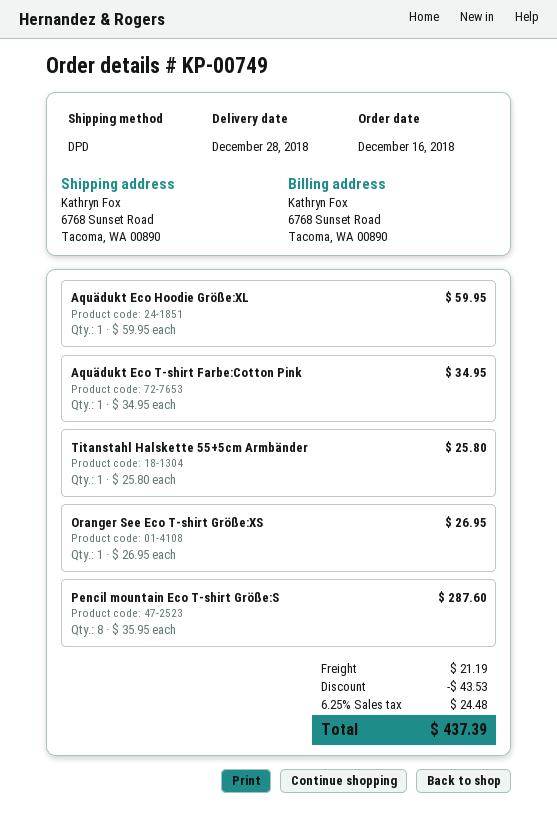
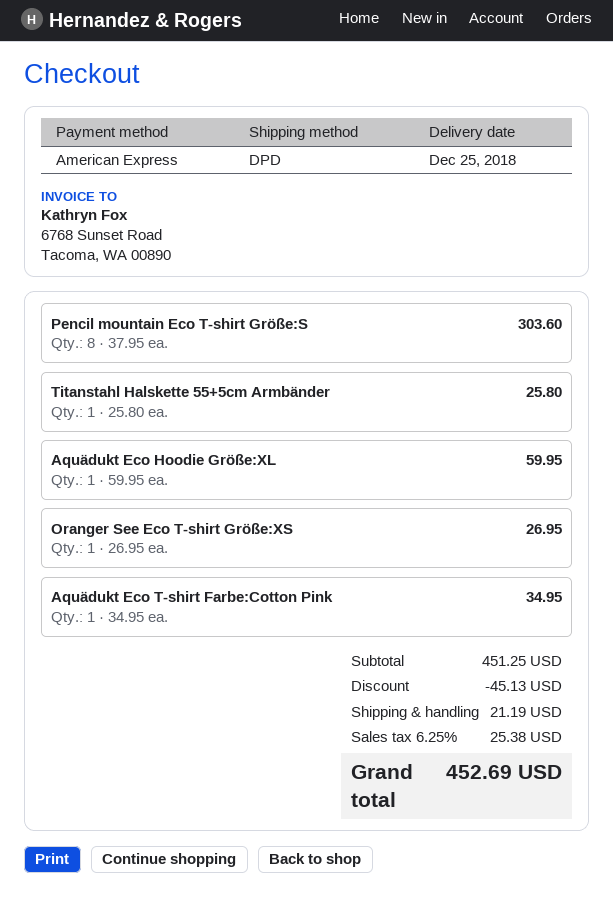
delivery date: 2018-12-28 -> 2018-12-25
Pencil mountain Eco T-shirt Größe:S: 8 x 35.95 = 287.60 -> 8 x 37.95 = 303.60
discount: 43.53 -> 45.13
tax: 6.25% = 24.48 -> 6.25% = 25.38
total: 437.39 -> 452.69

